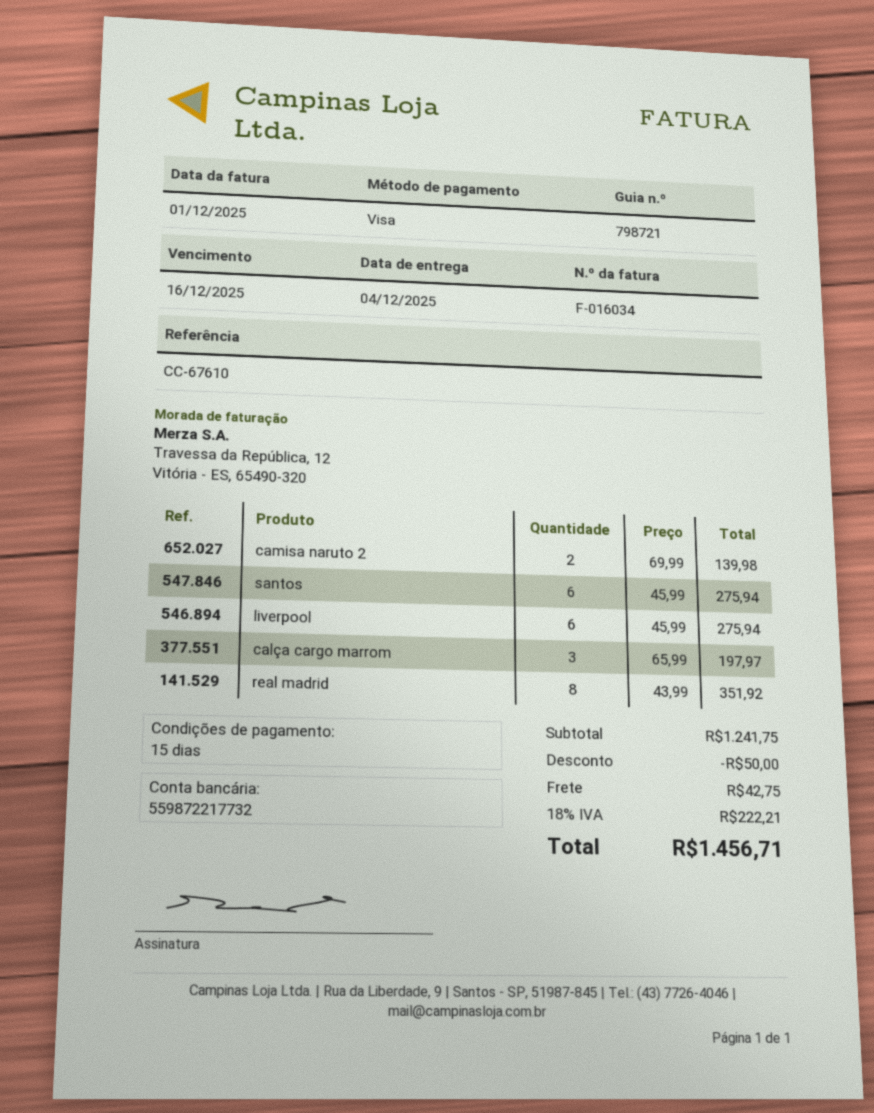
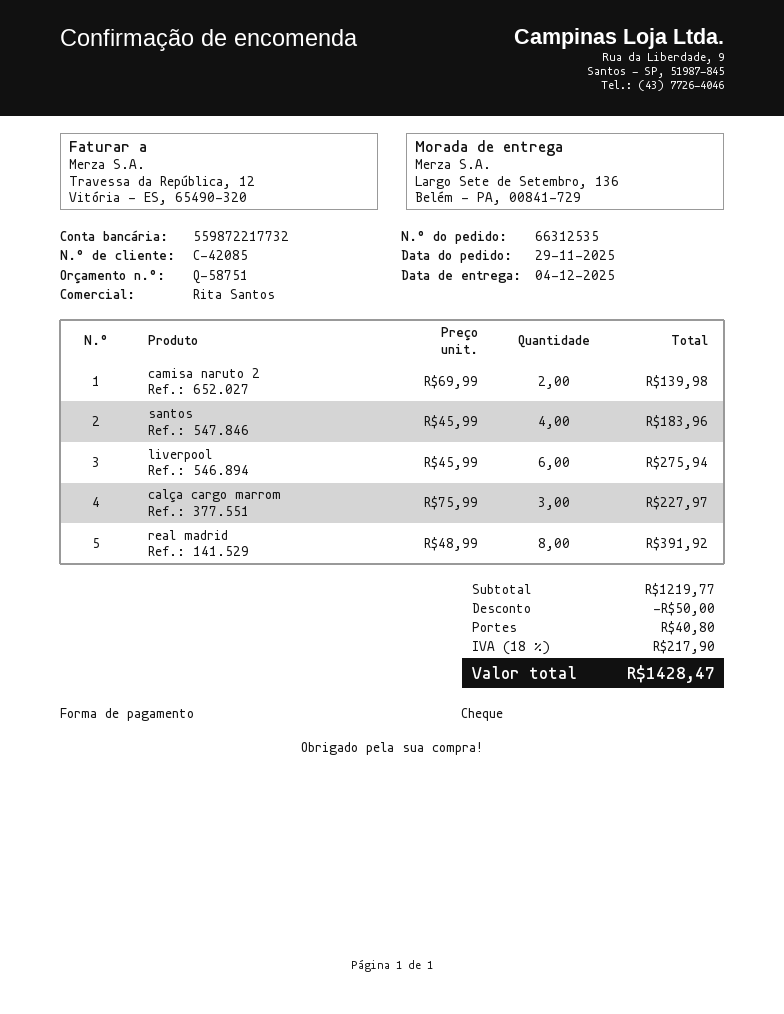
payment method: Visa -> cheque
santos: 6 x 45.99 = 275.94 -> 4 x 45.99 = 183.96
calça cargo marrom: 3 x 65.99 = 197.97 -> 3 x 75.99 = 227.97
real madrid: 8 x 43.99 = 351.92 -> 8 x 48.99 = 391.92
subtotal: 1241.75 -> 1219.77
shipping: 42.75 -> 40.80
tax: 18% = 222.21 -> 18% = 217.90
total: 1456.71 -> 1428.47

